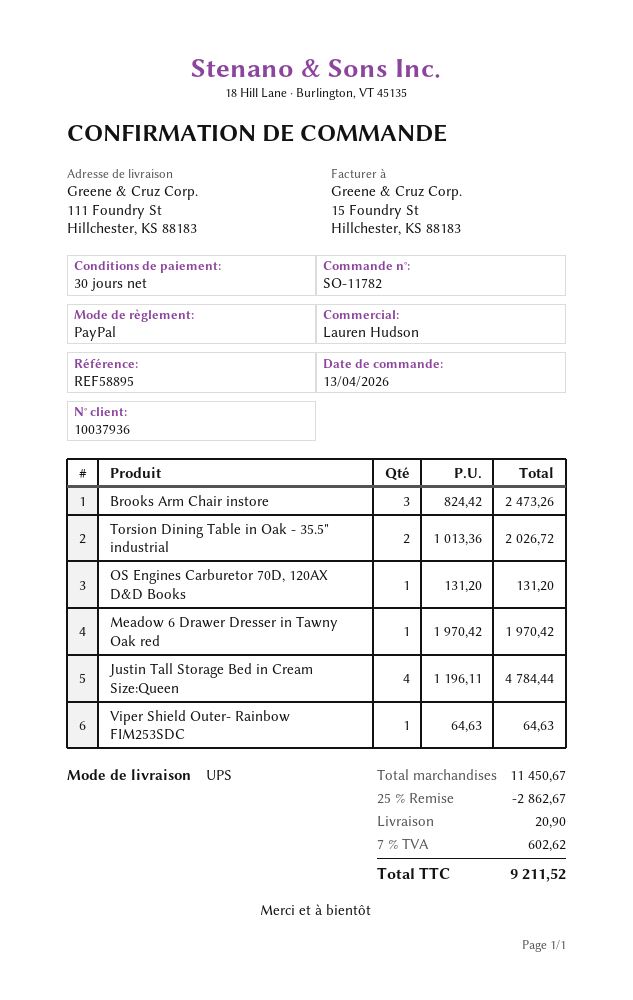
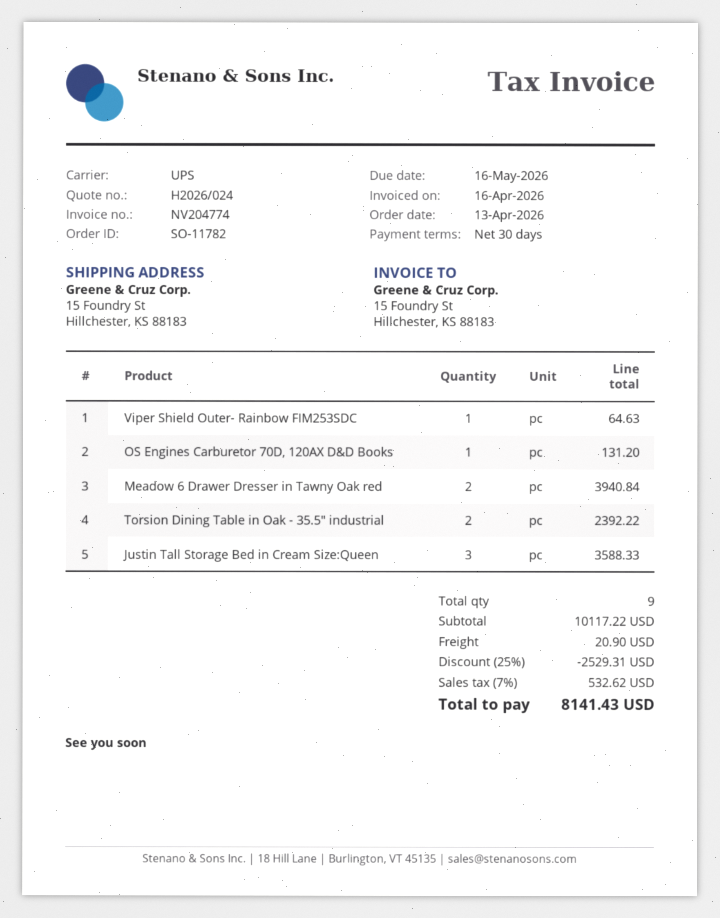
ship to: 111 Foundry St, Hillchester, KS 88183 -> 15 Foundry St, Hillchester, KS 88183
Brooks Arm Chair instore: 3 for 2473.26 -> none
Torsion Dining Table in Oak - 35.5" industrial: 2 for 2026.72 -> 2 for 2392.22
Meadow 6 Drawer Dresser in Tawny Oak red: 1 for 1970.42 -> 2 for 3940.84
Justin Tall Storage Bed in Cream Size:Queen: 4 for 4784.44 -> 3 for 3588.33
subtotal: 11450.67 -> 10117.22
discount: 25% = 2862.67 -> 25% = 2529.31
tax: 7% = 602.62 -> 7% = 532.62
total: 9211.52 -> 8141.43

